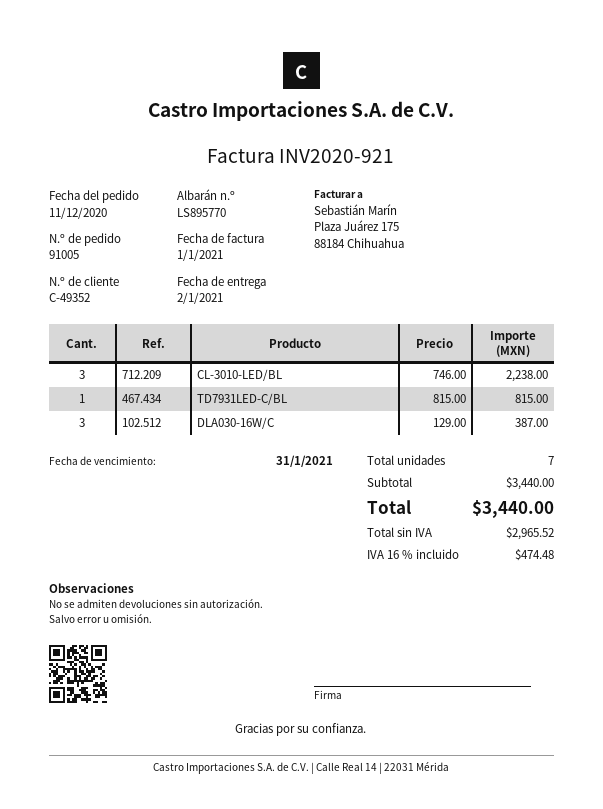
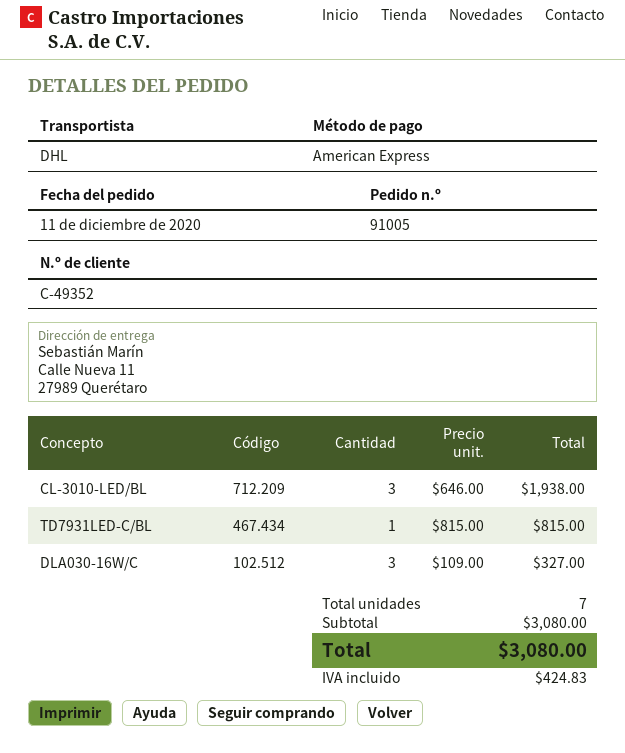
CL-3010-LED/BL: 3 x 746.00 = 2238.00 -> 3 x 646.00 = 1938.00
DLA030-16W/C: 3 x 129.00 = 387.00 -> 3 x 109.00 = 327.00
subtotal: 3440.00 -> 3080.00
tax: 474.48 -> 424.83
total: 3440.00 -> 3080.00

